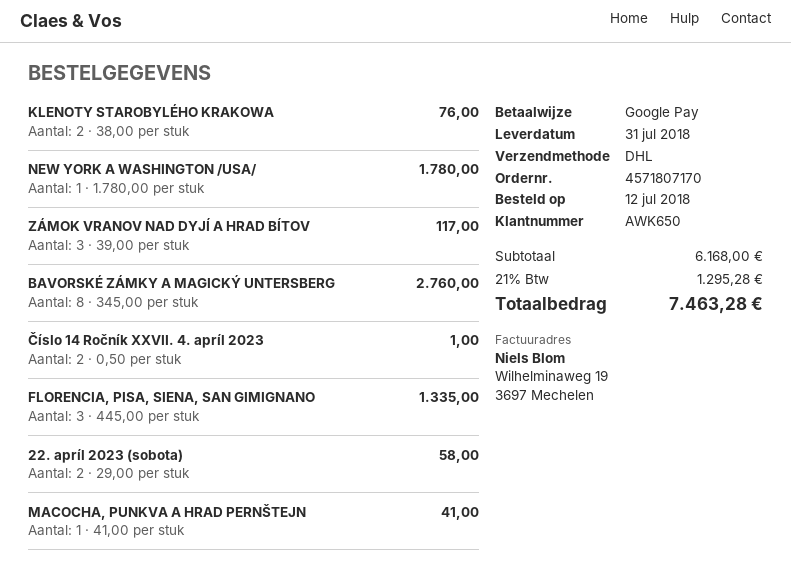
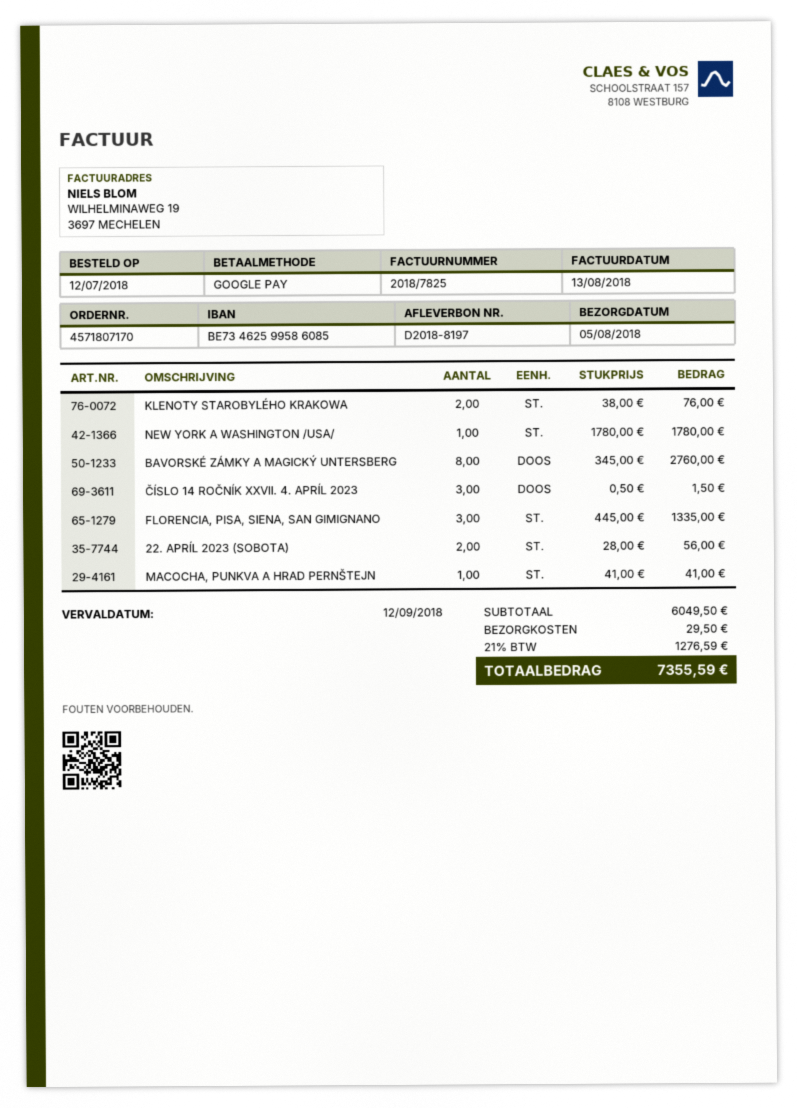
delivery date: 2018-07-31 -> 2018-08-05
ZÁMOK VRANOV NAD DYJÍ A HRAD BÍTOV: 3 x 39.00 = 117.00 -> none
Číslo 14 Ročník XXVII. 4. apríl 2023: 2 x 0.50 = 1.00 -> 3 x 0.50 = 1.50
22. apríl 2023 (sobota): 2 x 29.00 = 58.00 -> 2 x 28.00 = 56.00
subtotal: 6168.00 -> 6049.50
shipping: none -> 29.50
tax: 21% = 1295.28 -> 21% = 1276.59
total: 7463.28 -> 7355.59

